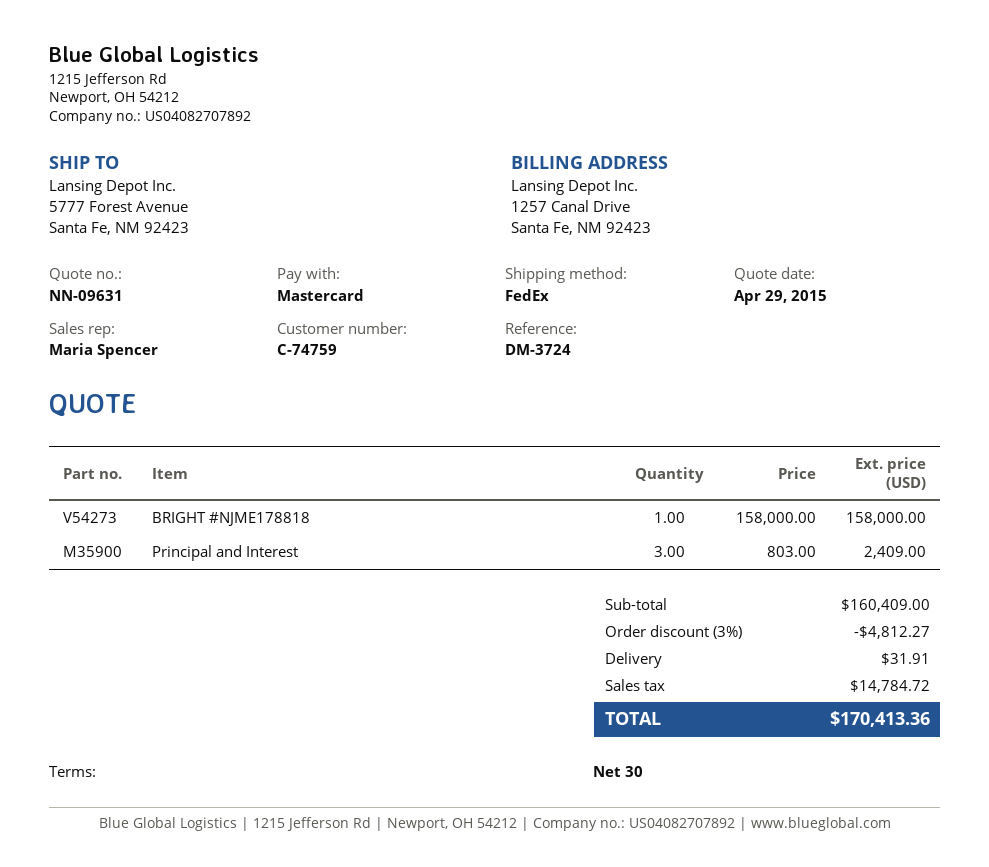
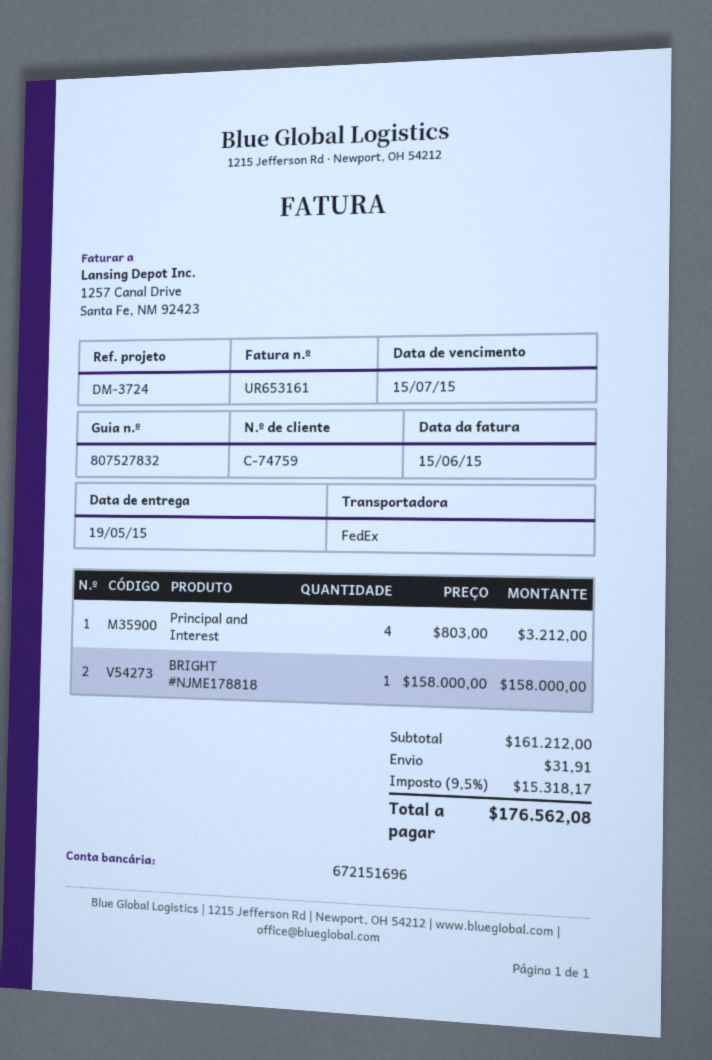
Principal and Interest: 3 x 803.00 = 2409.00 -> 4 x 803.00 = 3212.00
subtotal: 160409.00 -> 161212.00
discount: 3% = 4812.27 -> none
tax: 14784.72 -> 15318.17
total: 170413.36 -> 176562.08

